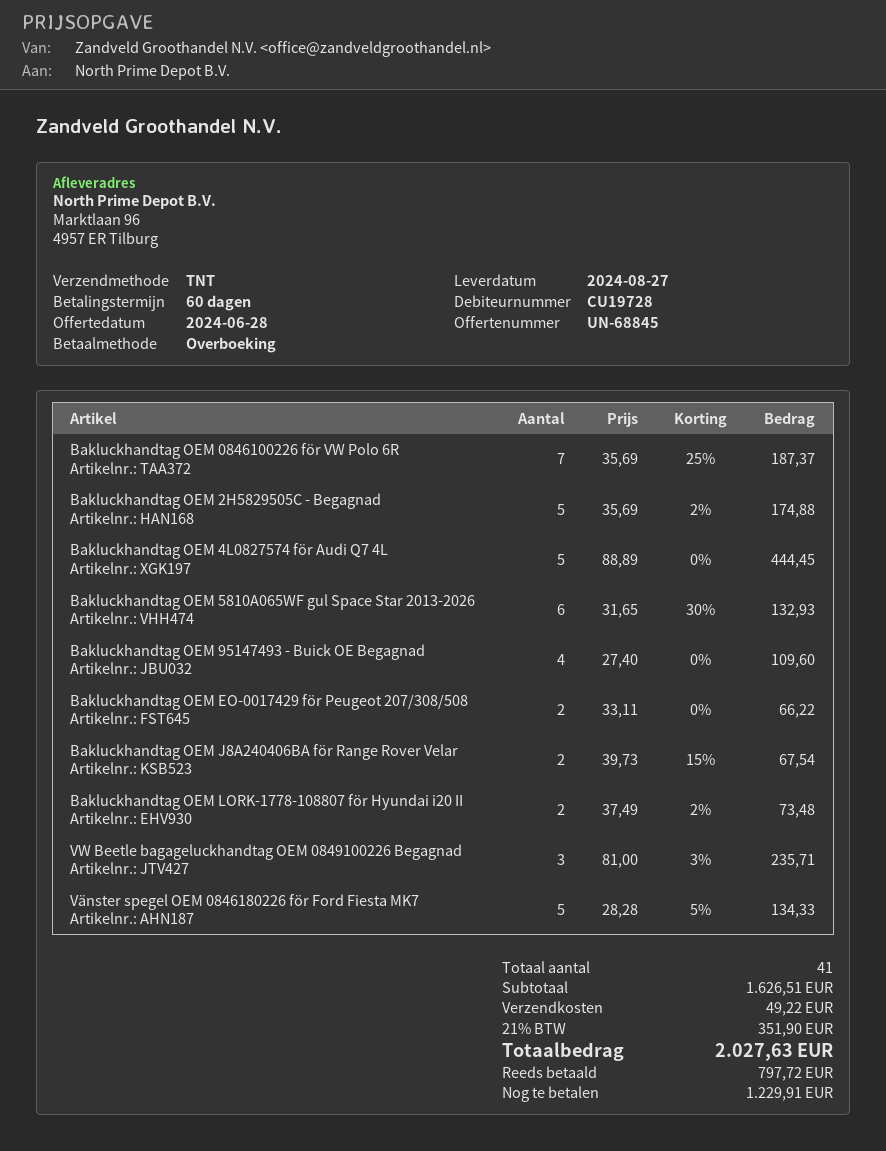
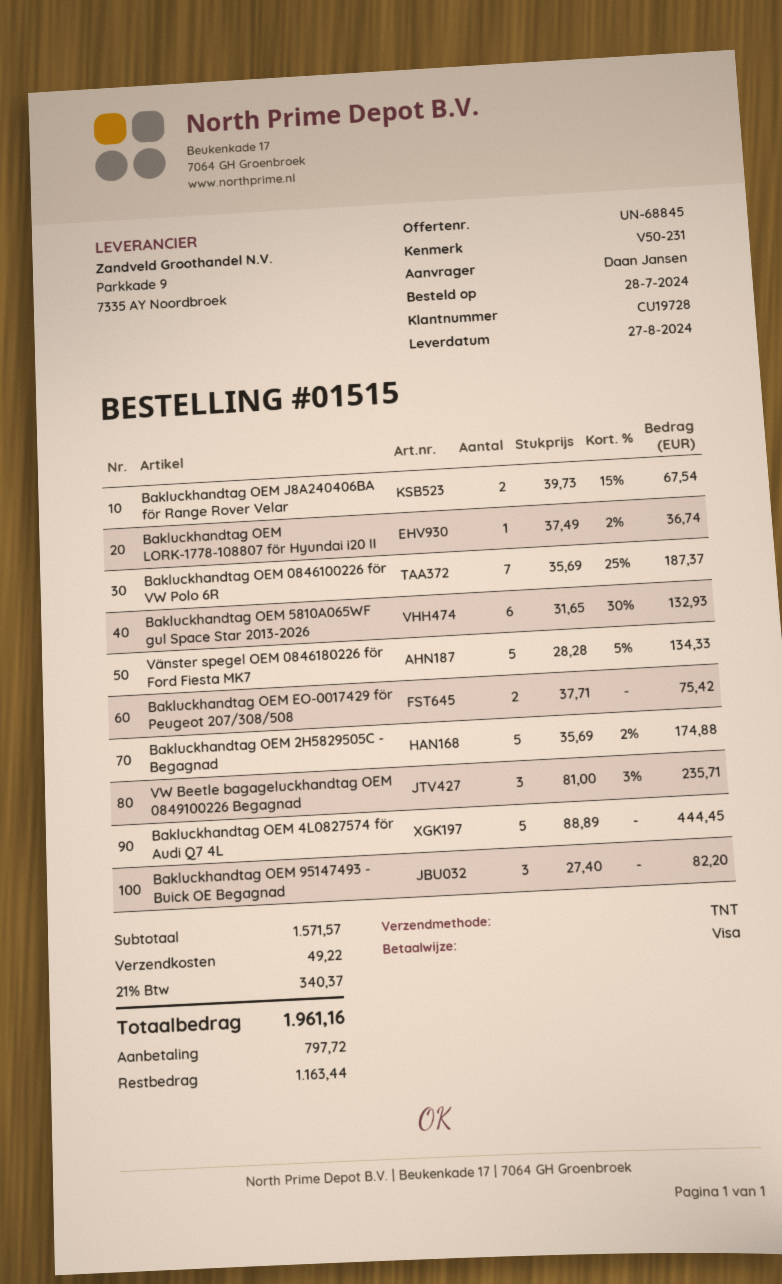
payment method: bank transfer -> Visa
Bakluckhandtag OEM 95147493 - Buick OE Begagnad: 4 x 27.40 = 109.60 -> 3 x 27.40 = 82.20
Bakluckhandtag OEM EO-0017429 för Peugeot 207/308/508: 2 x 33.11 = 66.22 -> 2 x 37.71 = 75.42
Bakluckhandtag OEM LORK-1778-108807 för Hyundai i20 II: 2 x 37.49 - 2% = 73.48 -> 1 x 37.49 - 2% = 36.74
subtotal: 1626.51 -> 1571.57
tax: 21% = 351.90 -> 21% = 340.37
total: 2027.63 -> 1961.16
balance: 1229.91 -> 1163.44

